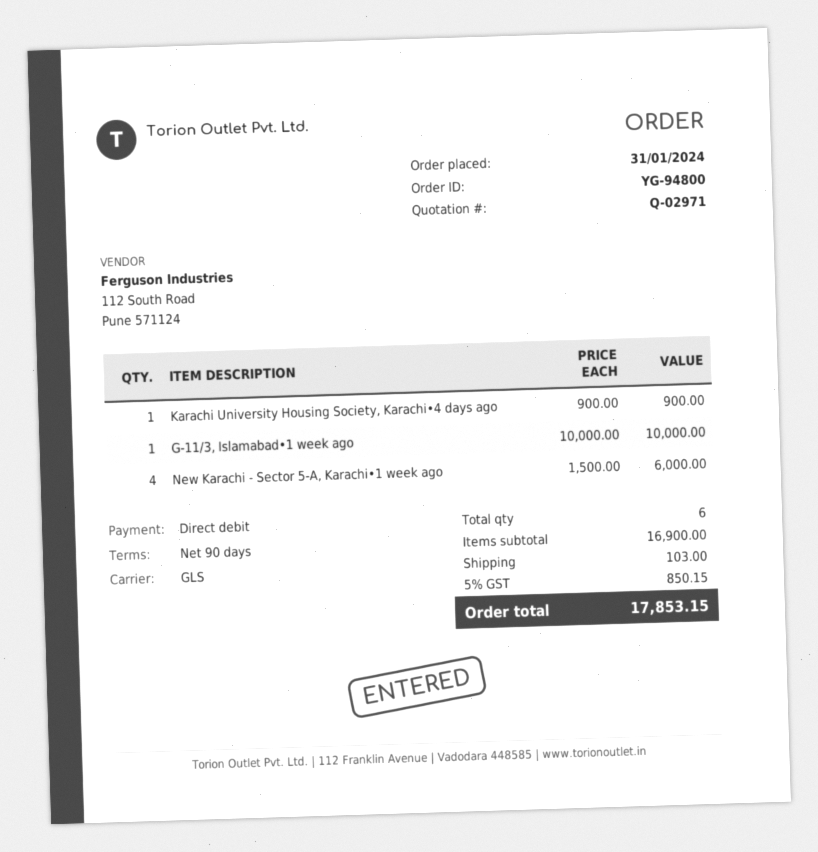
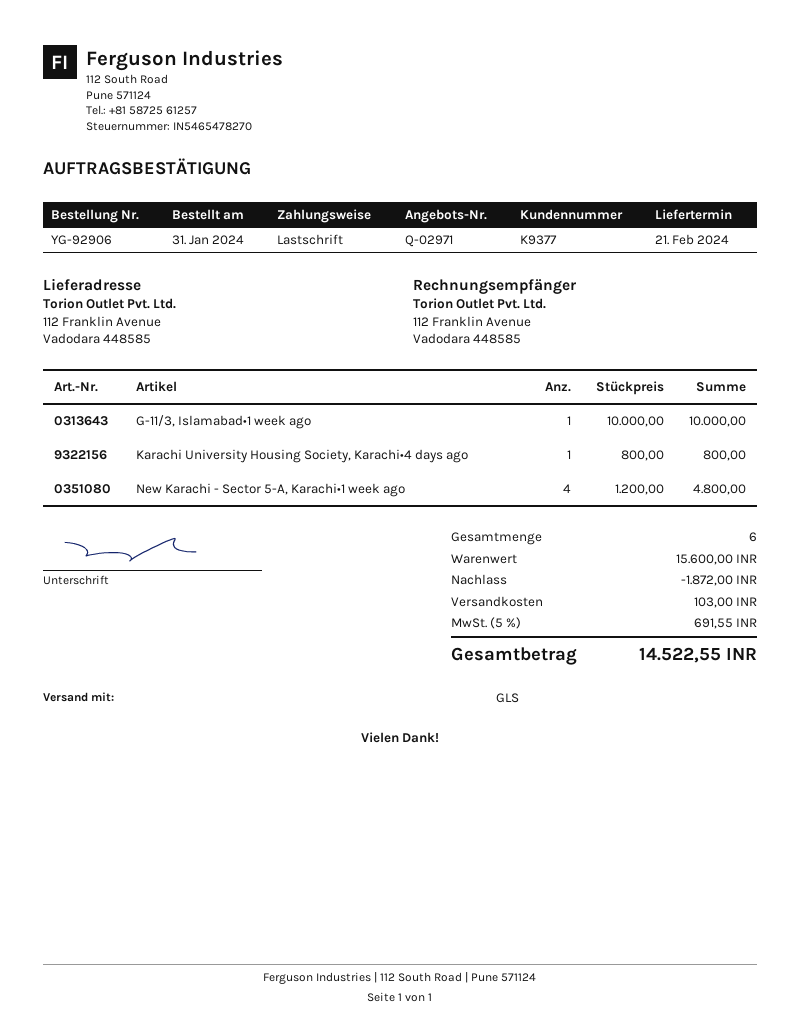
order number: YG-94800 -> YG-92906
Karachi University Housing Society, Karachi•4 days ago: 1 x 900.00 = 900.00 -> 1 x 800.00 = 800.00
New Karachi - Sector 5-A, Karachi•1 week ago: 4 x 1500.00 = 6000.00 -> 4 x 1200.00 = 4800.00
subtotal: 16900.00 -> 15600.00
discount: none -> 1872.00
tax: 5% = 850.15 -> 5% = 691.55
total: 17853.15 -> 14522.55

